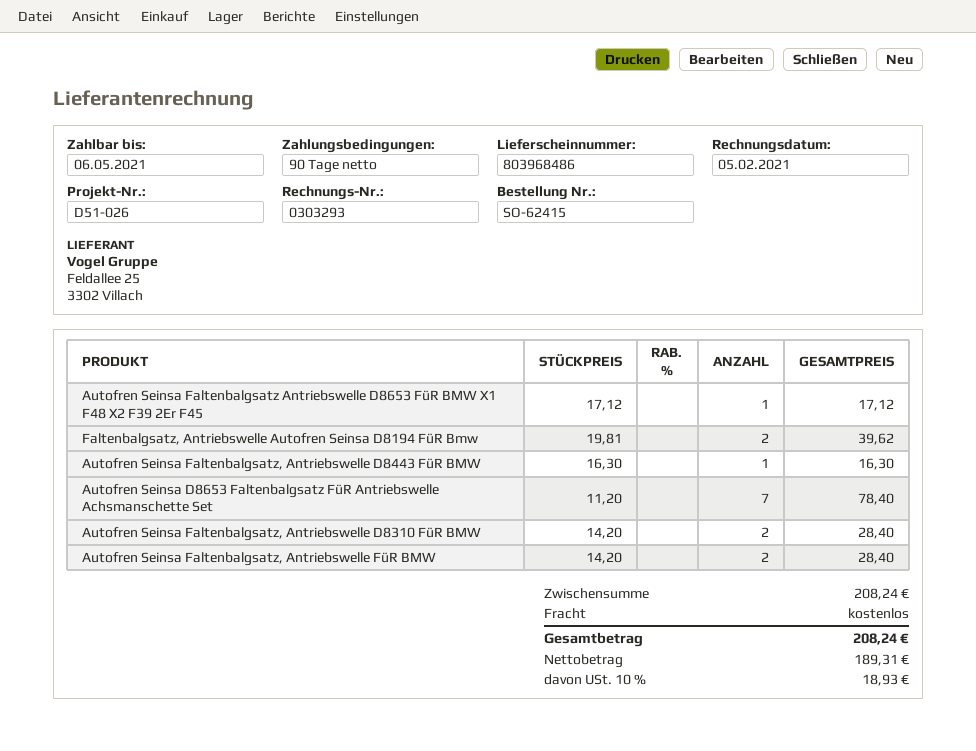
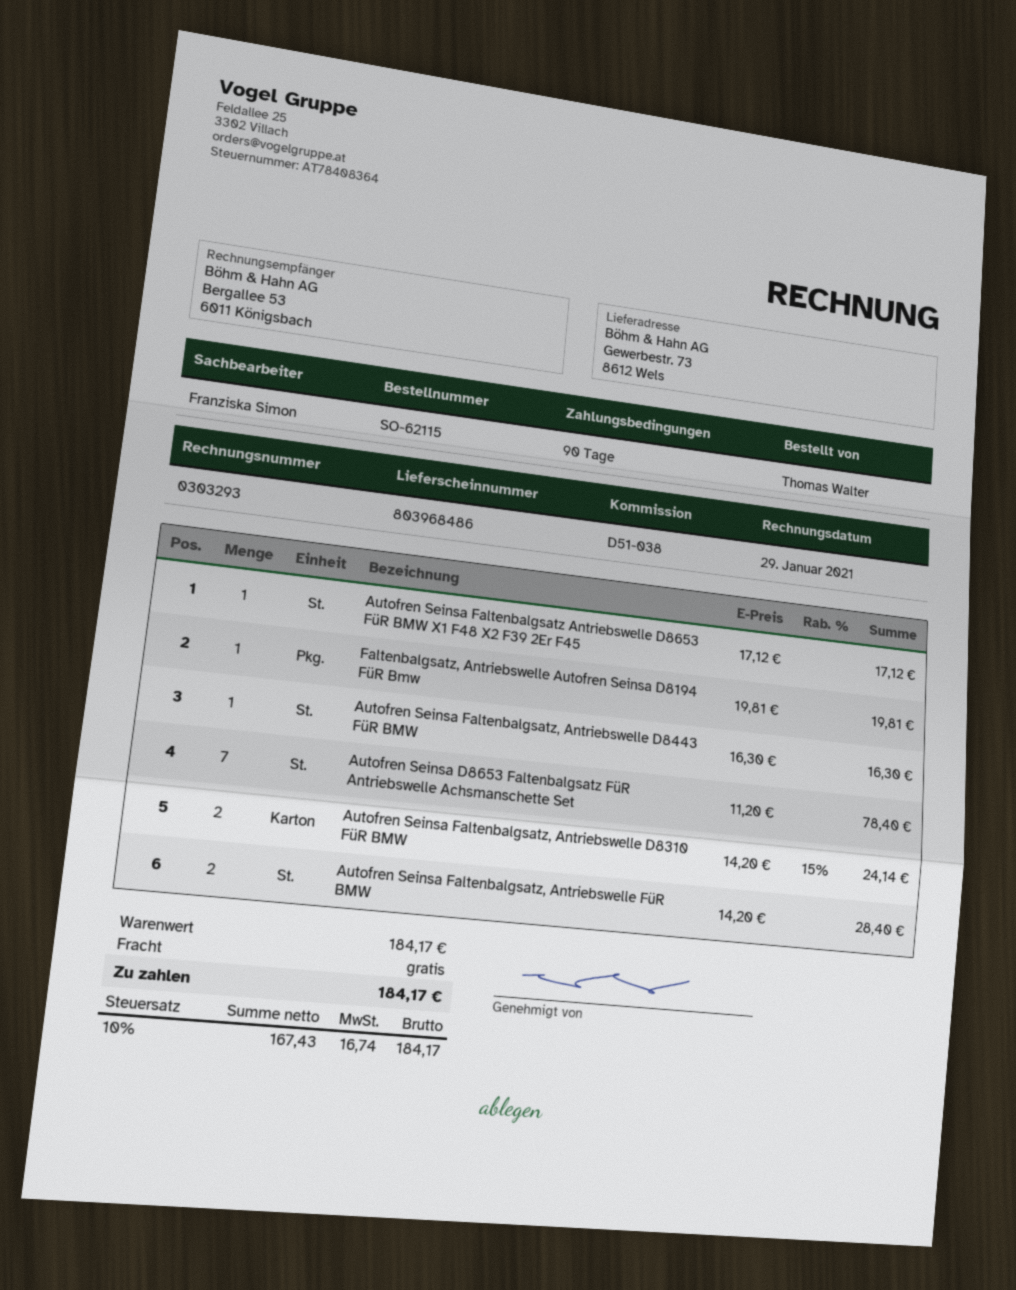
order number: SO-62415 -> SO-62115
invoice date: 2021-02-05 -> 2021-01-29
reference: D51-026 -> D51-038
Faltenbalgsatz, Antriebswelle Autofren Seinsa D8194 FüR Bmw: 2 x 19.81 = 39.62 -> 1 x 19.81 = 19.81
Autofren Seinsa Faltenbalgsatz, Antriebswelle D8310 FüR BMW: 2 x 14.20 = 28.40 -> 2 x 14.20 - 15% = 24.14
subtotal: 208.24 -> 184.17
net: 189.31 -> 167.43
tax: 10% = 18.93 -> 10% = 16.74
total: 208.24 -> 184.17

